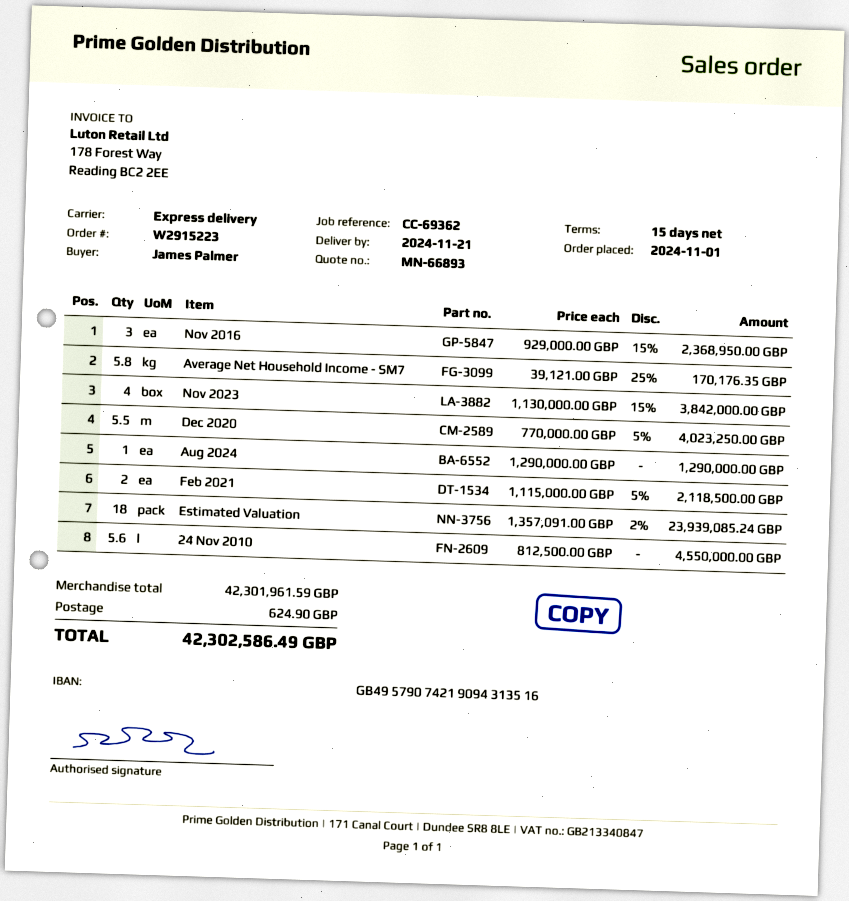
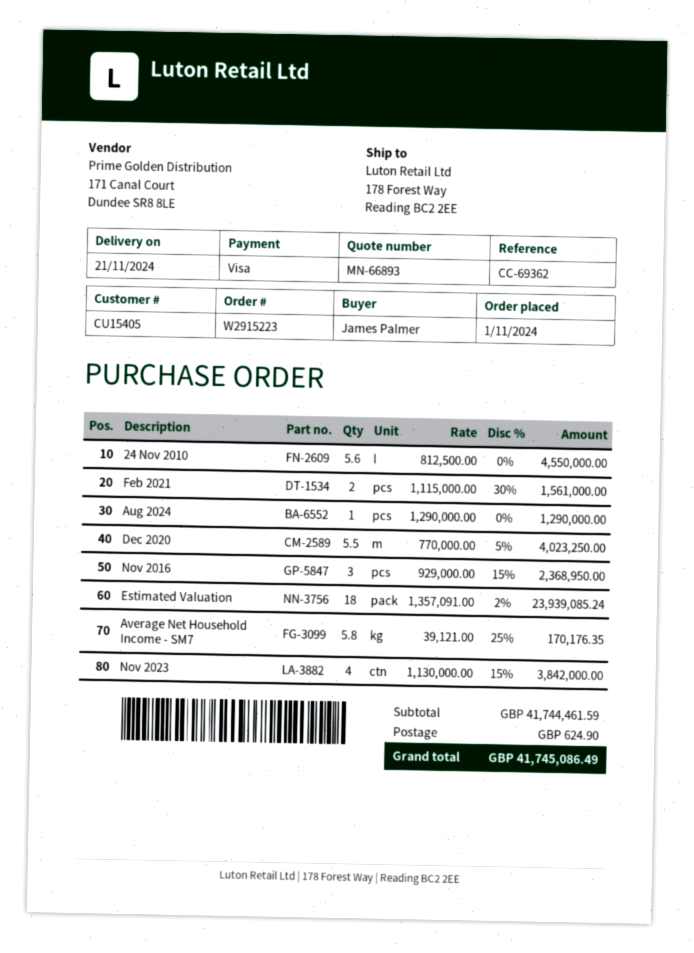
Feb 2021: 2 x 1115000.00 - 5% = 2118500.00 -> 2 x 1115000.00 - 30% = 1561000.00
subtotal: 42301961.59 -> 41744461.59
total: 42302586.49 -> 41745086.49

